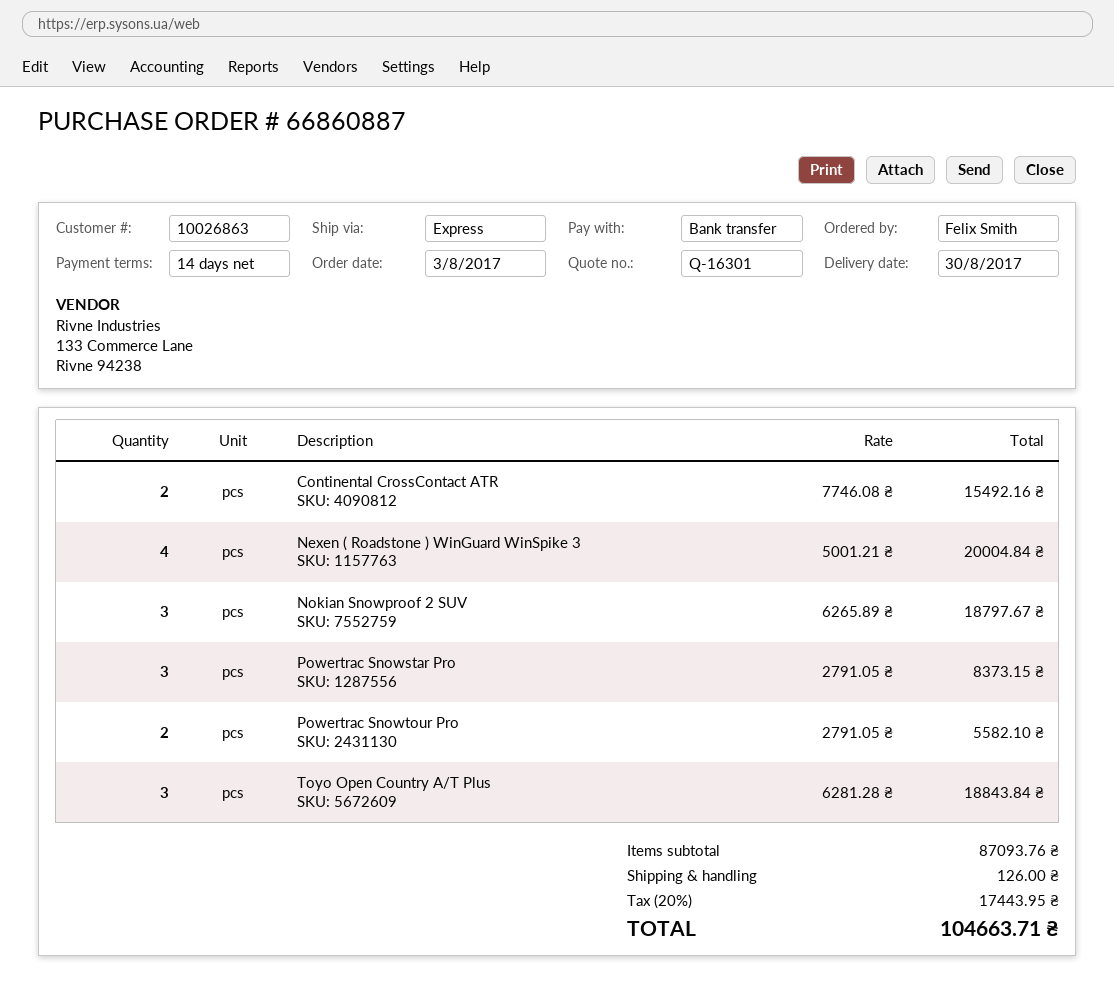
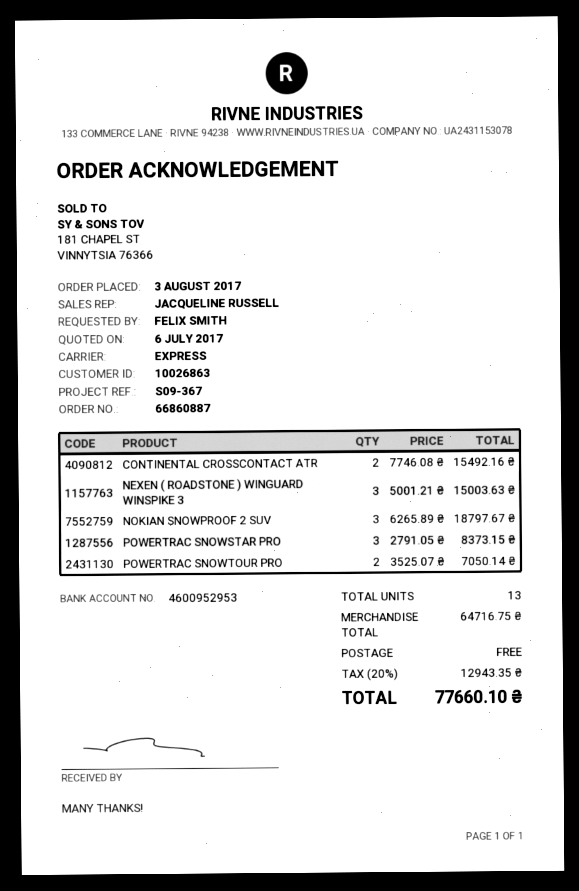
Nexen ( Roadstone ) WinGuard WinSpike 3: 4 x 5001.21 = 20004.84 -> 3 x 5001.21 = 15003.63
Powertrac Snowtour Pro: 2 x 2791.05 = 5582.10 -> 2 x 3525.07 = 7050.14
Toyo Open Country A/T Plus: 3 x 6281.28 = 18843.84 -> none
subtotal: 87093.76 -> 64716.75
shipping: 126.00 -> 0.00
tax: 20% = 17443.95 -> 20% = 12943.35
total: 104663.71 -> 77660.10

